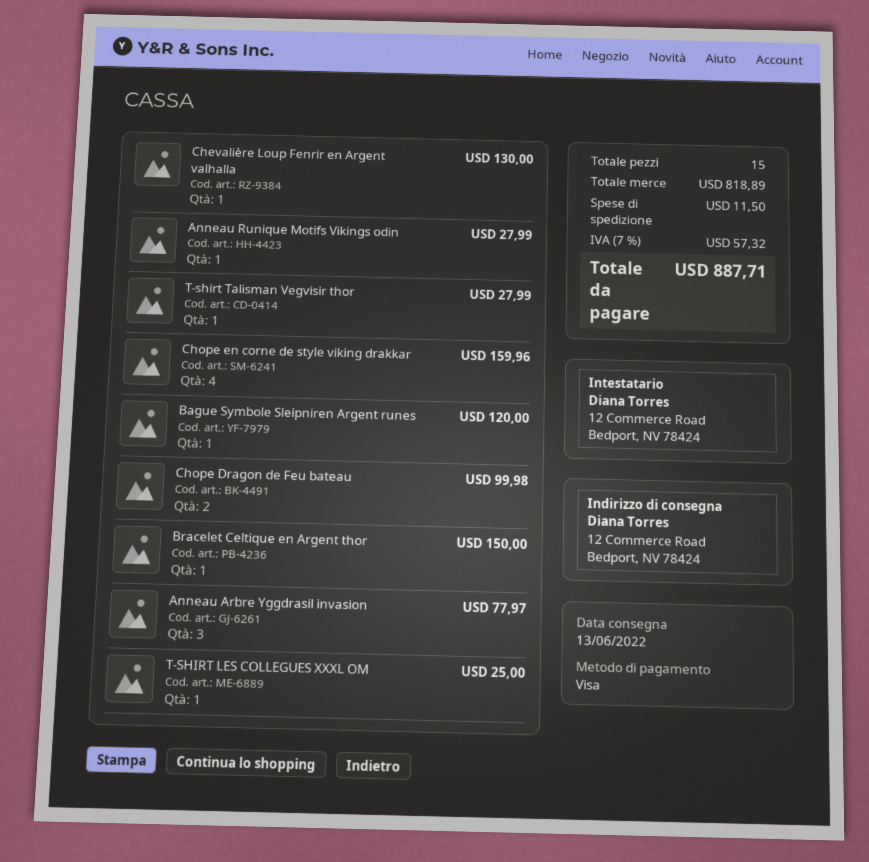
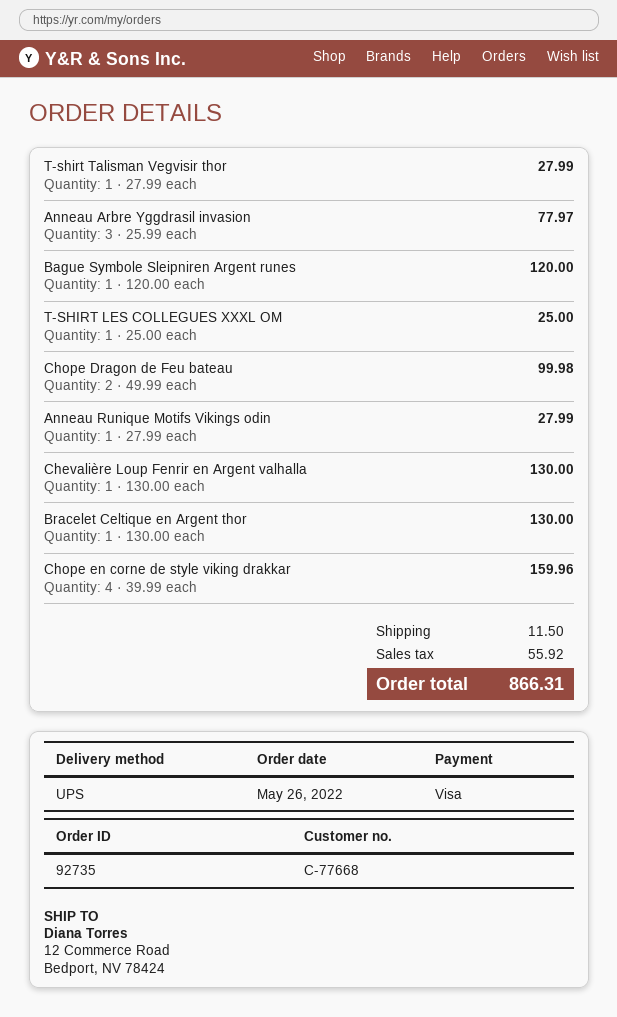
Bracelet Celtique en Argent thor: 1 for 150.00 -> 1 for 130.00
tax: 57.32 -> 55.92
total: 887.71 -> 866.31

